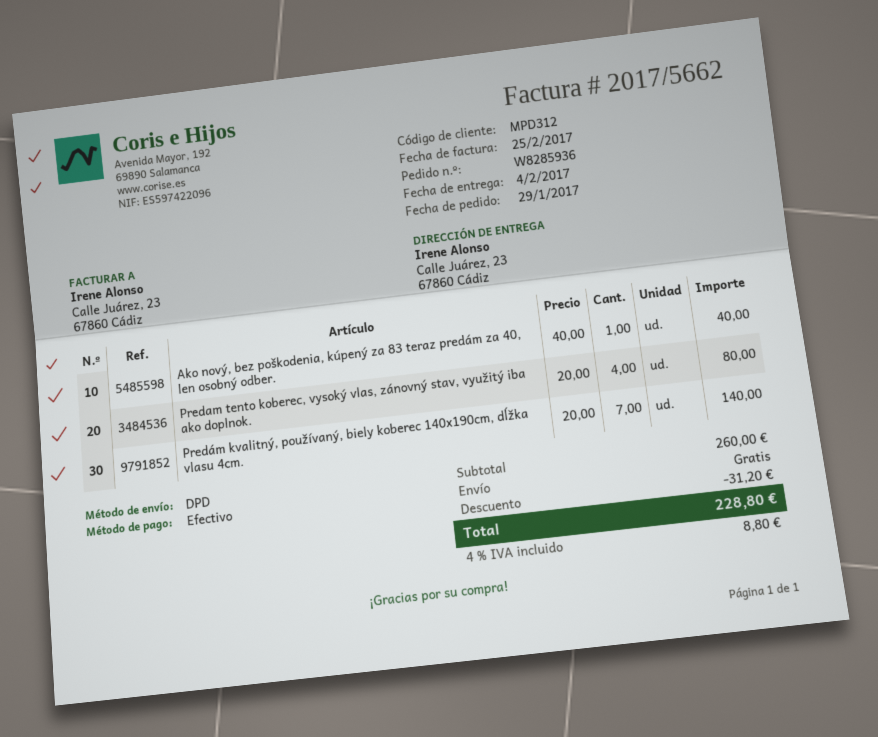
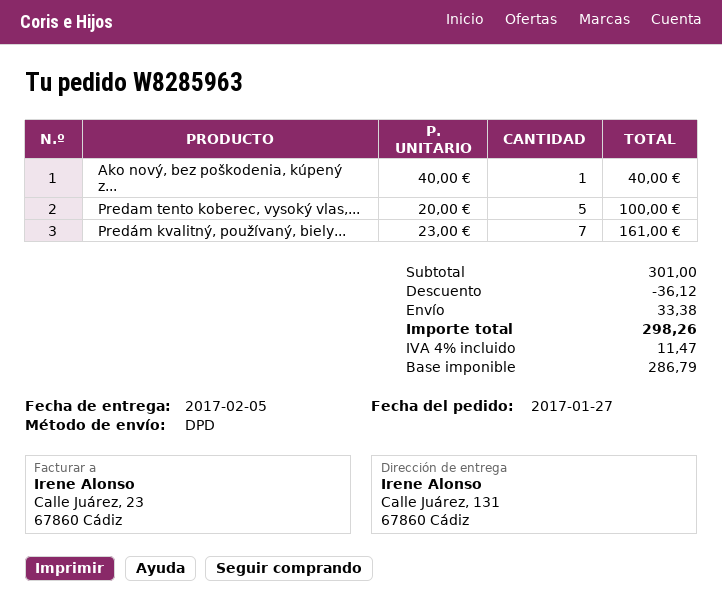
order number: W8285936 -> W8285963
order date: 2017-01-29 -> 2017-01-27
delivery date: 2017-02-04 -> 2017-02-05
ship to: Calle Juárez, 23, 67860 Cádiz -> Calle Juárez, 131, 67860 Cádiz
Predam tento koberec, vysoký vlas, zánovný stav, využitý iba ako doplnok.: 4 x 20.00 = 80.00 -> 5 x 20.00 = 100.00
Predám kvalitný, používaný, biely koberec 140x190cm, dĺžka vlasu 4cm.: 7 x 20.00 = 140.00 -> 7 x 23.00 = 161.00
subtotal: 260.00 -> 301.00
discount: 31.20 -> 36.12
shipping: 0.00 -> 33.38
tax: 4% = 8.80 -> 4% = 11.47
total: 228.80 -> 298.26

